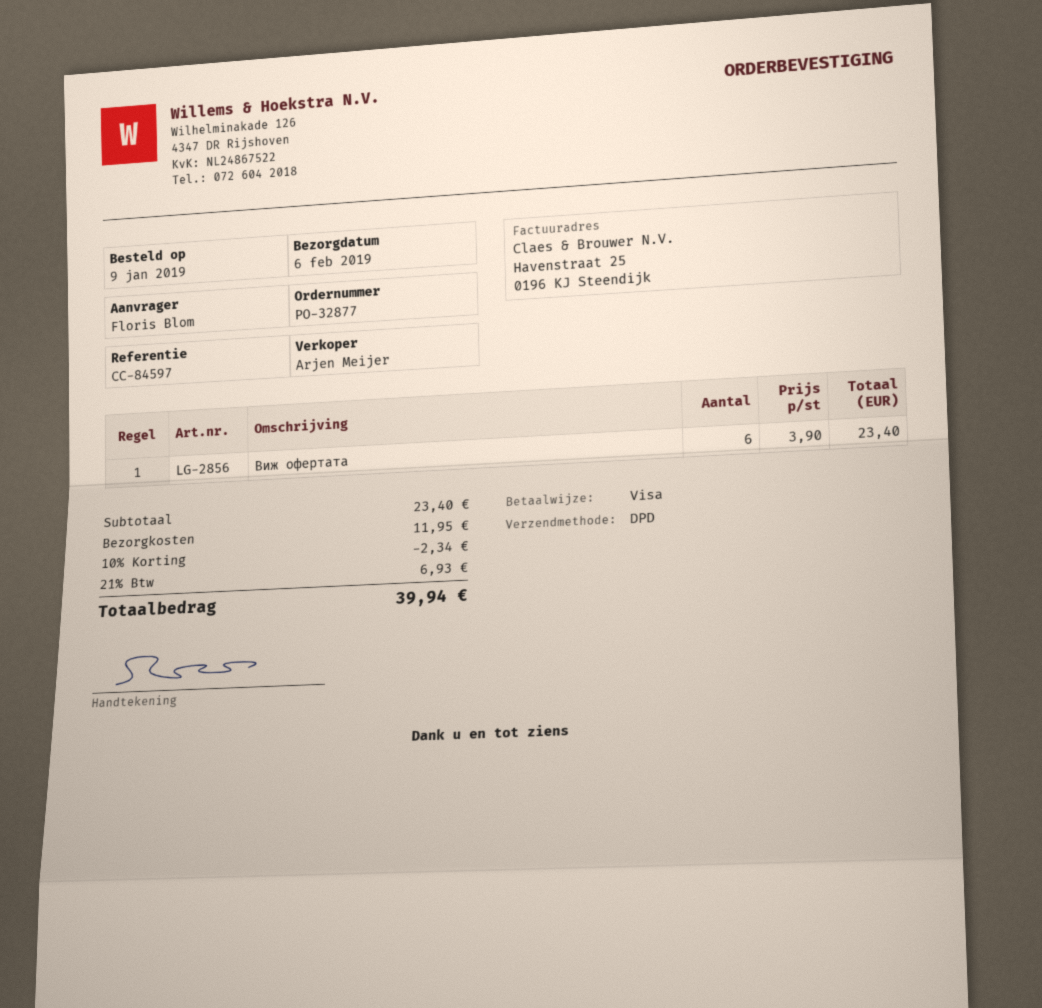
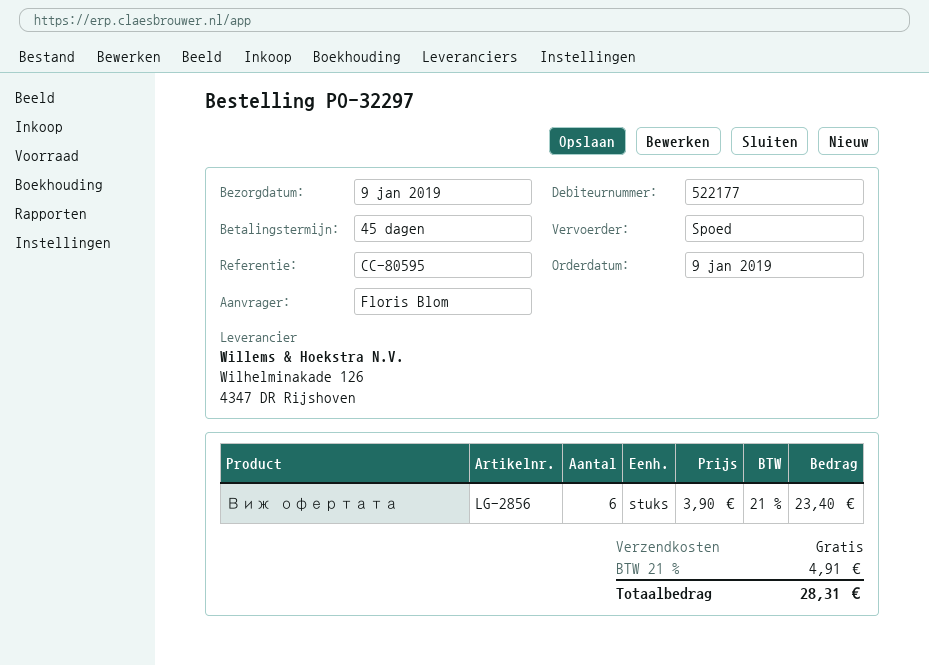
order number: PO-32877 -> PO-32297
delivery date: 2019-02-06 -> 2019-01-09
reference: CC-84597 -> CC-80595
shipping method: DPD -> express
discount: 10% = 2.34 -> none
shipping: 11.95 -> 0.00
tax: 21% = 6.93 -> 21% = 4.91
total: 39.94 -> 28.31

